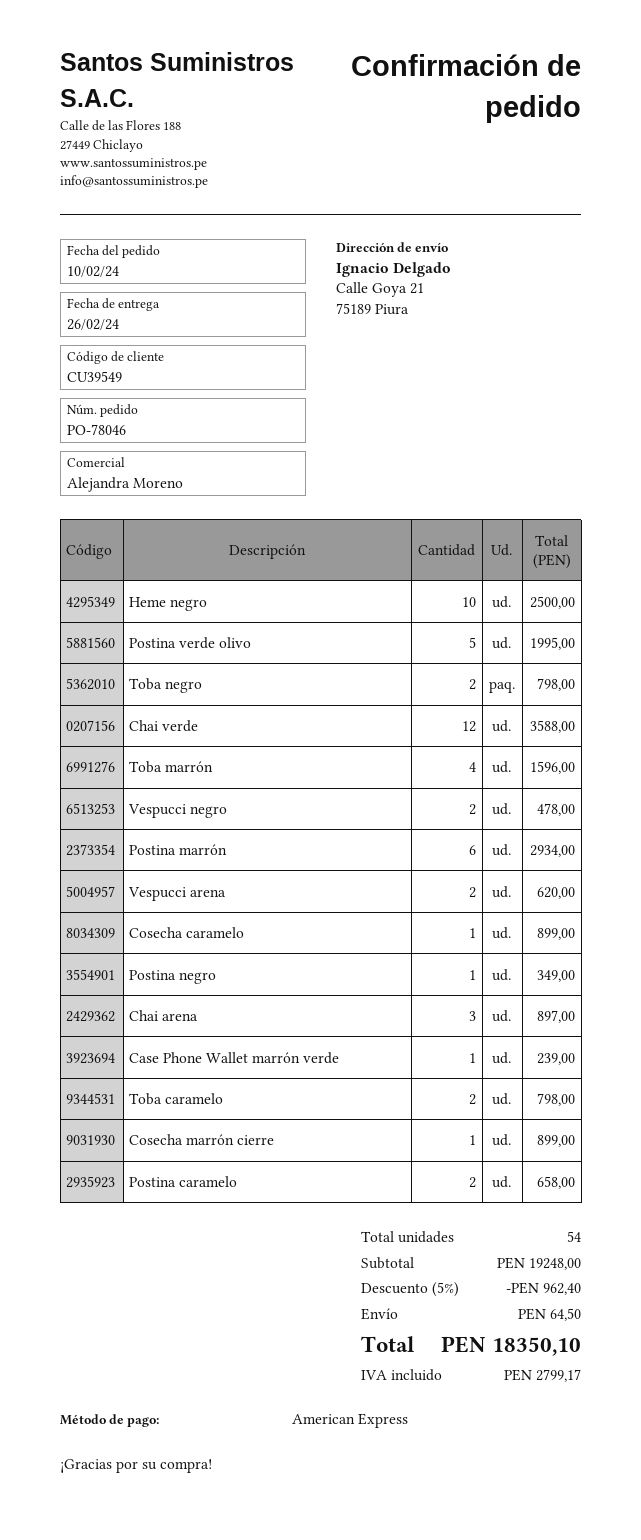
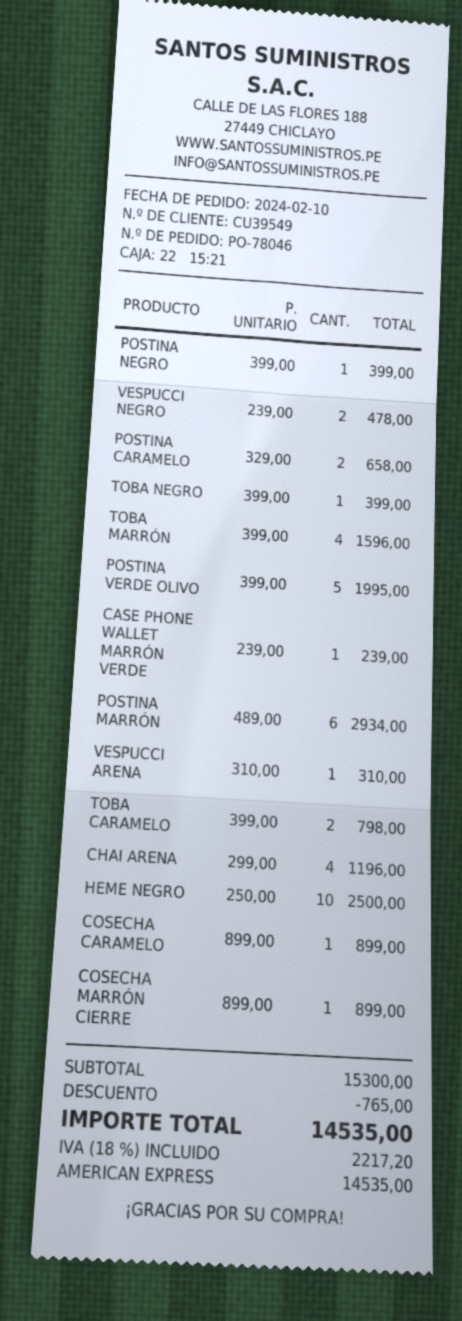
Toba negro: 2 for 798.00 -> 1 for 399.00
Chai verde: 12 for 3588.00 -> none
Vespucci arena: 2 for 620.00 -> 1 for 310.00
Postina negro: 1 for 349.00 -> 1 for 399.00
Chai arena: 3 for 897.00 -> 4 for 1196.00
subtotal: 19248.00 -> 15300.00
discount: 962.40 -> 765.00
shipping: 64.50 -> none
tax: 2799.17 -> 2217.20
total: 18350.10 -> 14535.00

